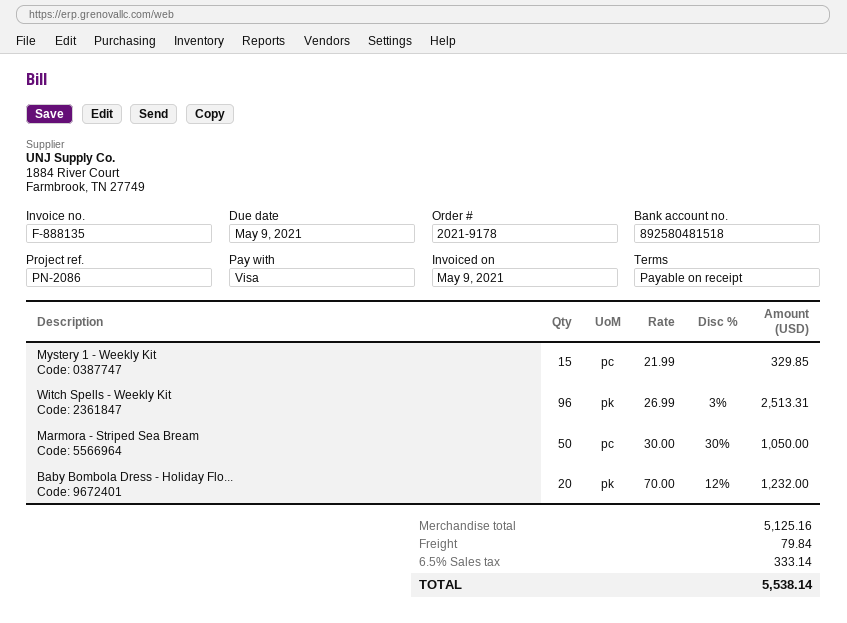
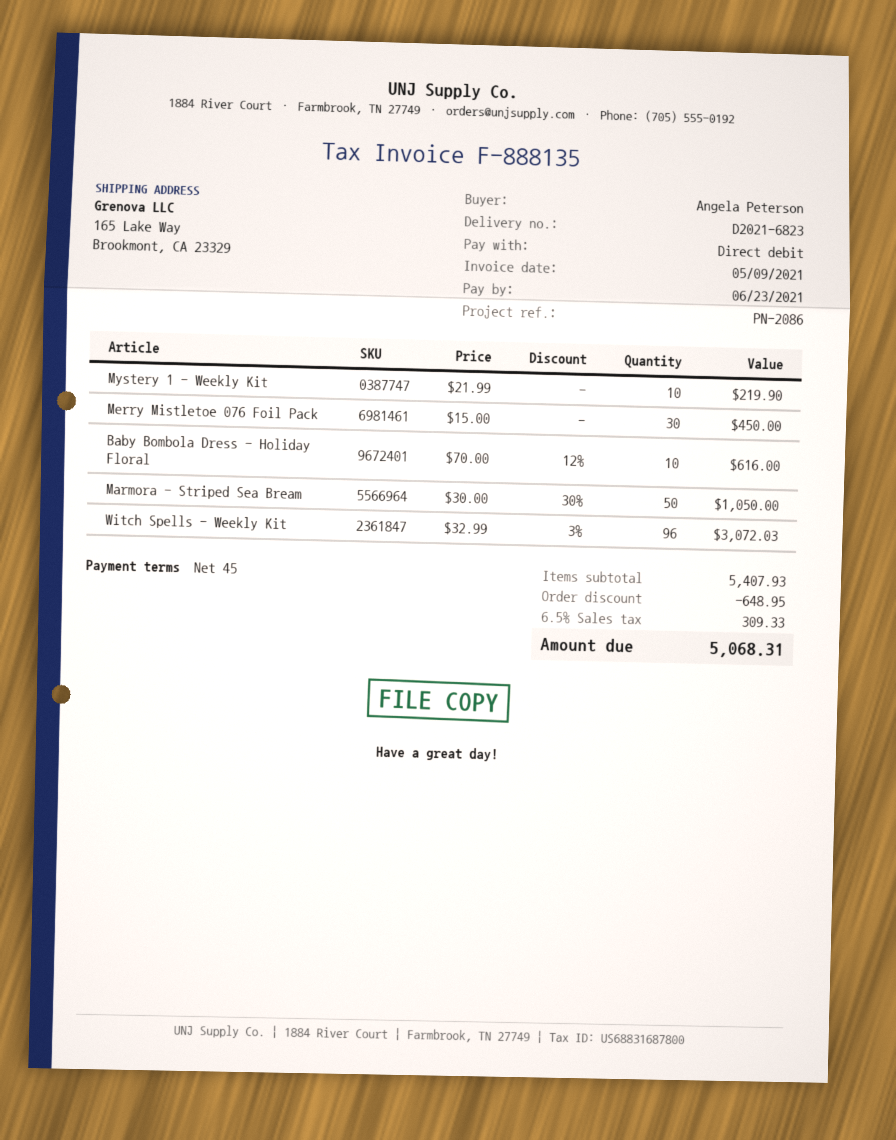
payment terms: on receipt -> 45 days
due date: 2021-05-09 -> 2021-06-23
payment method: Visa -> direct debit
Mystery 1 - Weekly Kit: 15 x 21.99 = 329.85 -> 10 x 21.99 = 219.90
Witch Spells - Weekly Kit: 96 x 26.99 - 3% = 2513.31 -> 96 x 32.99 - 3% = 3072.03
Baby Bombola Dress - Holiday Flo...: 20 x 70.00 - 12% = 1232.00 -> 10 x 70.00 - 12% = 616.00
Merry Mistletoe 076 Foil Pack: none -> 30 x 15.00 = 450.00
subtotal: 5125.16 -> 5407.93
discount: none -> 648.95
shipping: 79.84 -> none
tax: 6.5% = 333.14 -> 6.5% = 309.33
total: 5538.14 -> 5068.31

